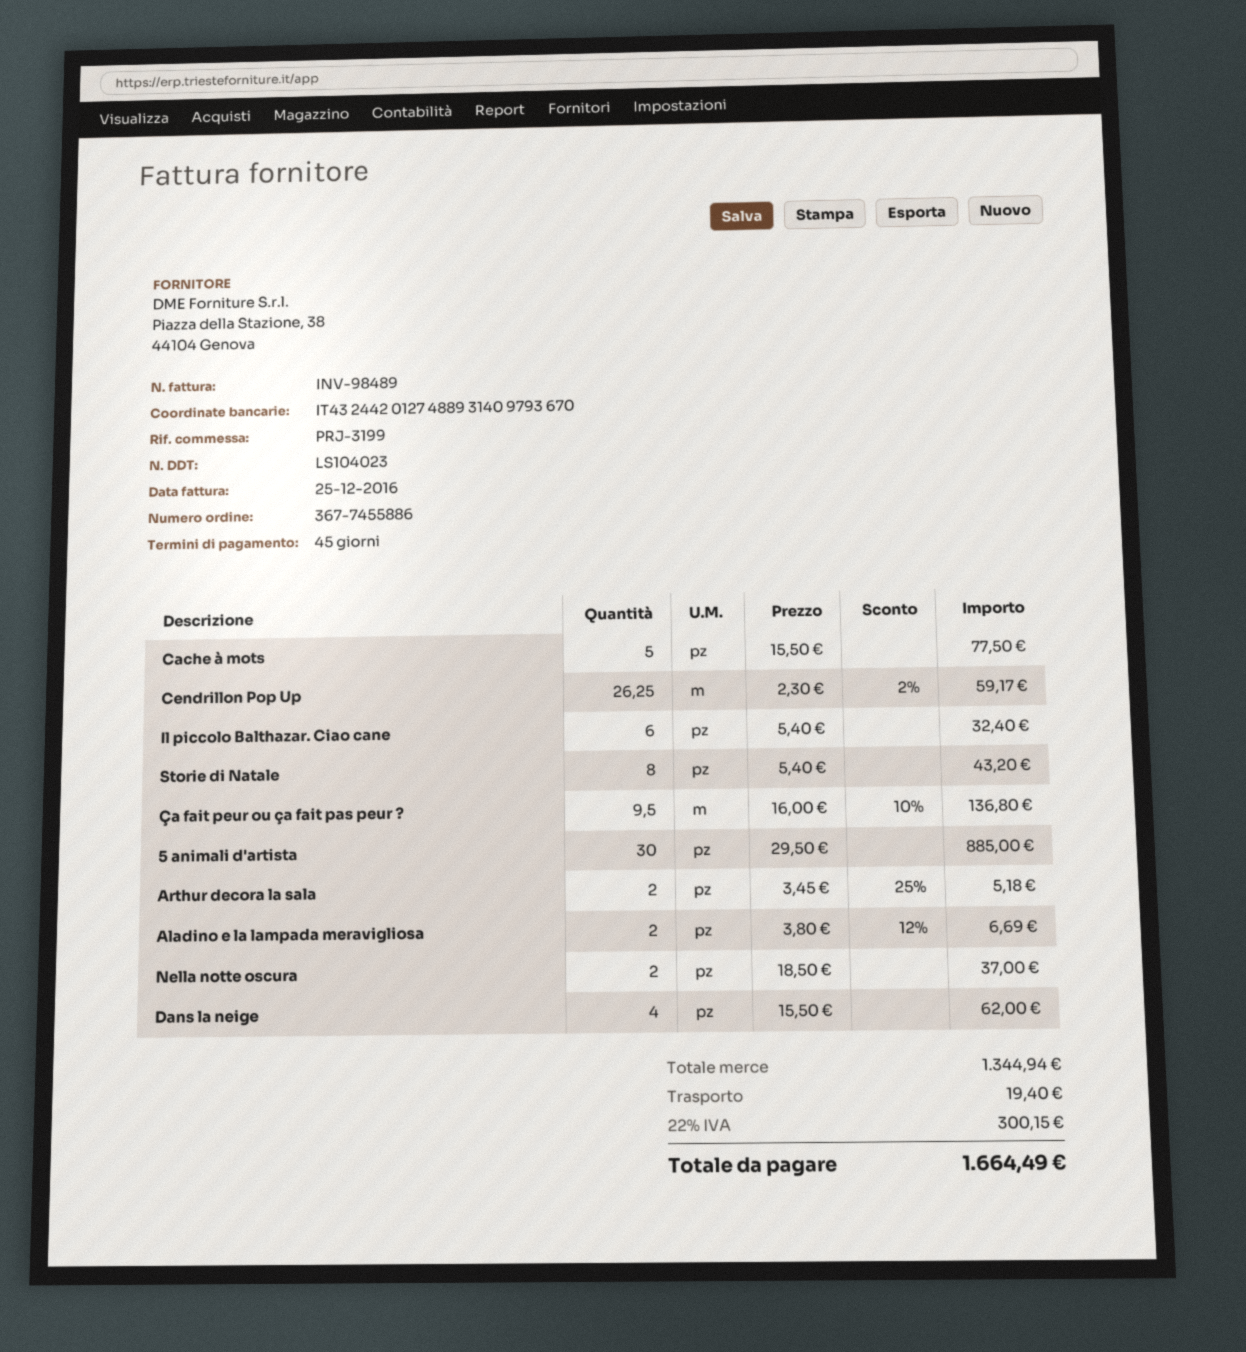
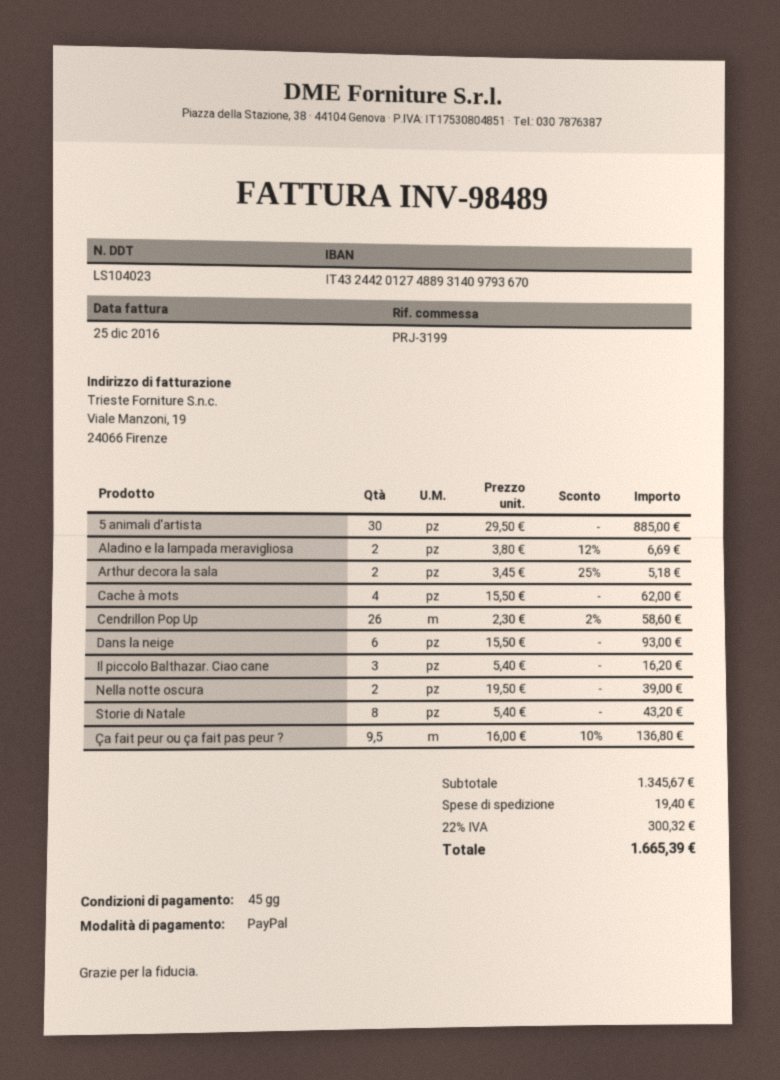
Cache à mots: 5 x 15.50 = 77.50 -> 4 x 15.50 = 62.00
Cendrillon Pop Up: 26.25 x 2.30 - 2% = 59.17 -> 26 x 2.30 - 2% = 58.60
Il piccolo Balthazar. Ciao cane: 6 x 5.40 = 32.40 -> 3 x 5.40 = 16.20
Nella notte oscura: 2 x 18.50 = 37.00 -> 2 x 19.50 = 39.00
Dans la neige: 4 x 15.50 = 62.00 -> 6 x 15.50 = 93.00
subtotal: 1344.94 -> 1345.67
tax: 22% = 300.15 -> 22% = 300.32
total: 1664.49 -> 1665.39

